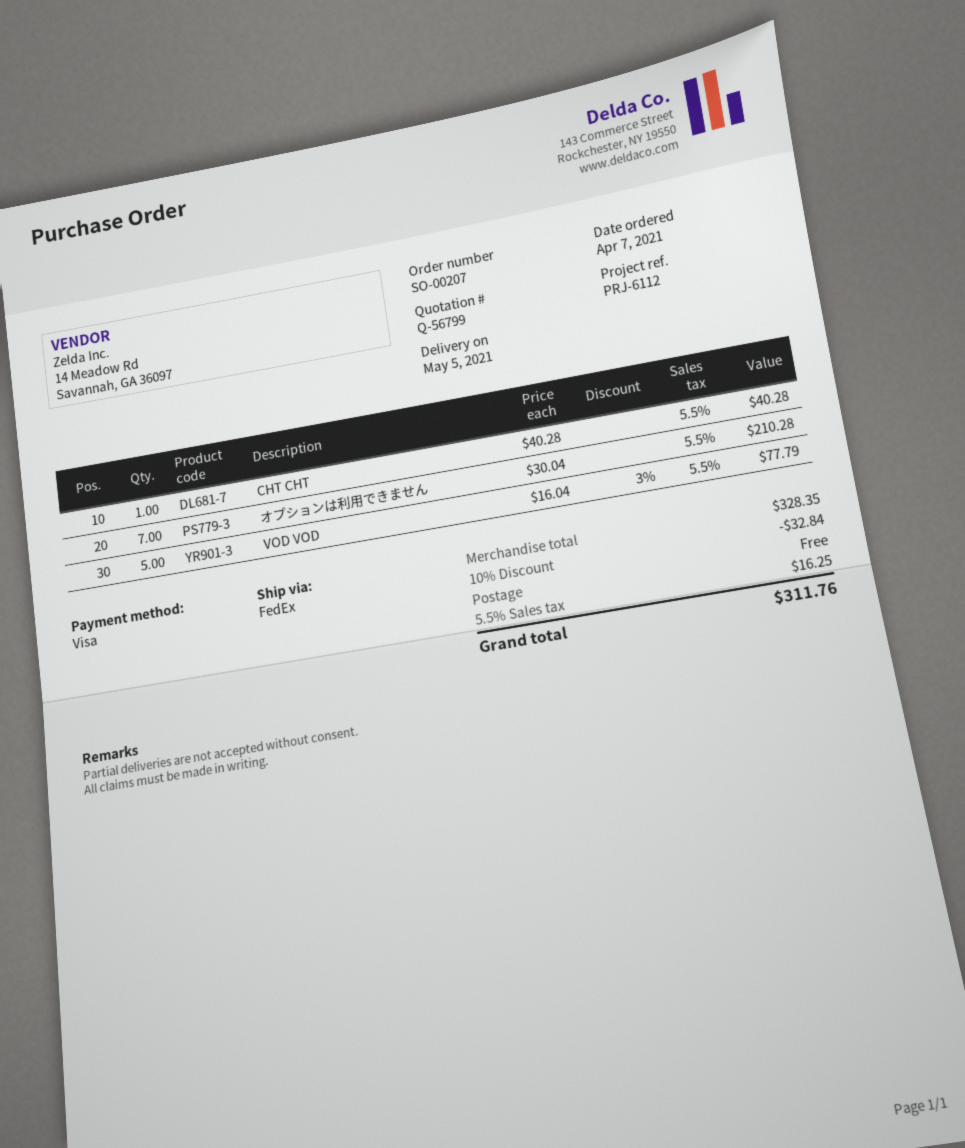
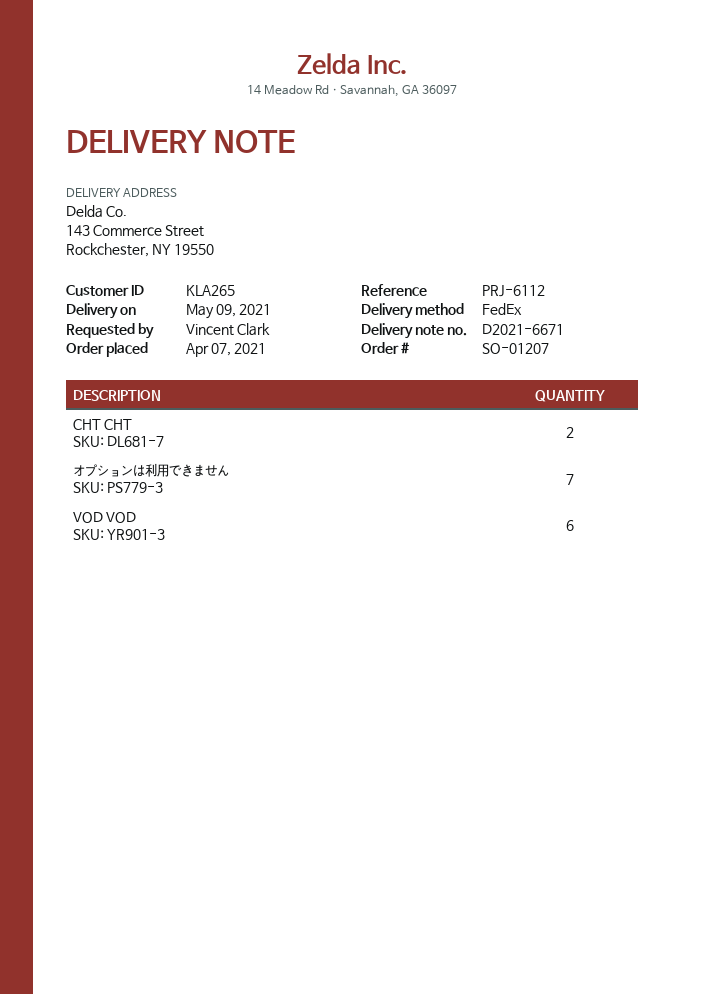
order number: SO-00207 -> SO-01207
delivery date: 2021-05-05 -> 2021-05-09
CHT CHT: 1 -> 2
VOD VOD: 5 -> 6

